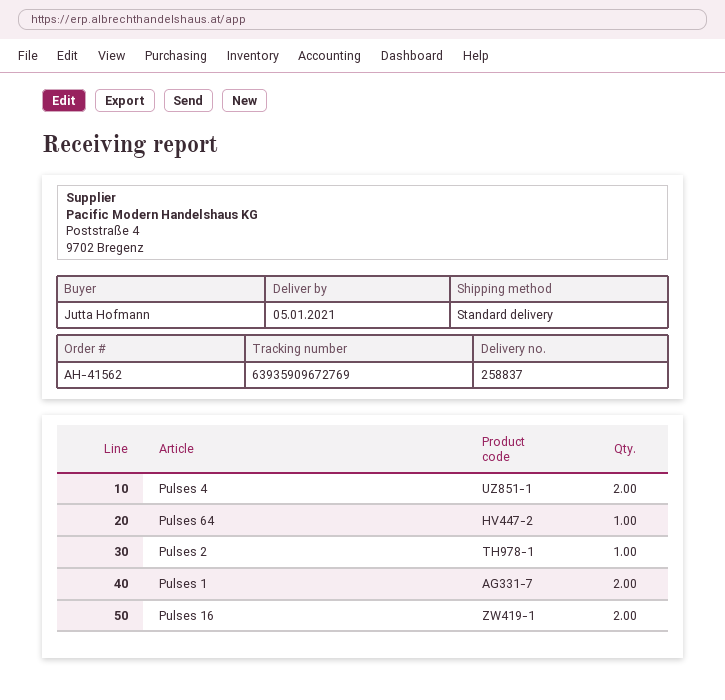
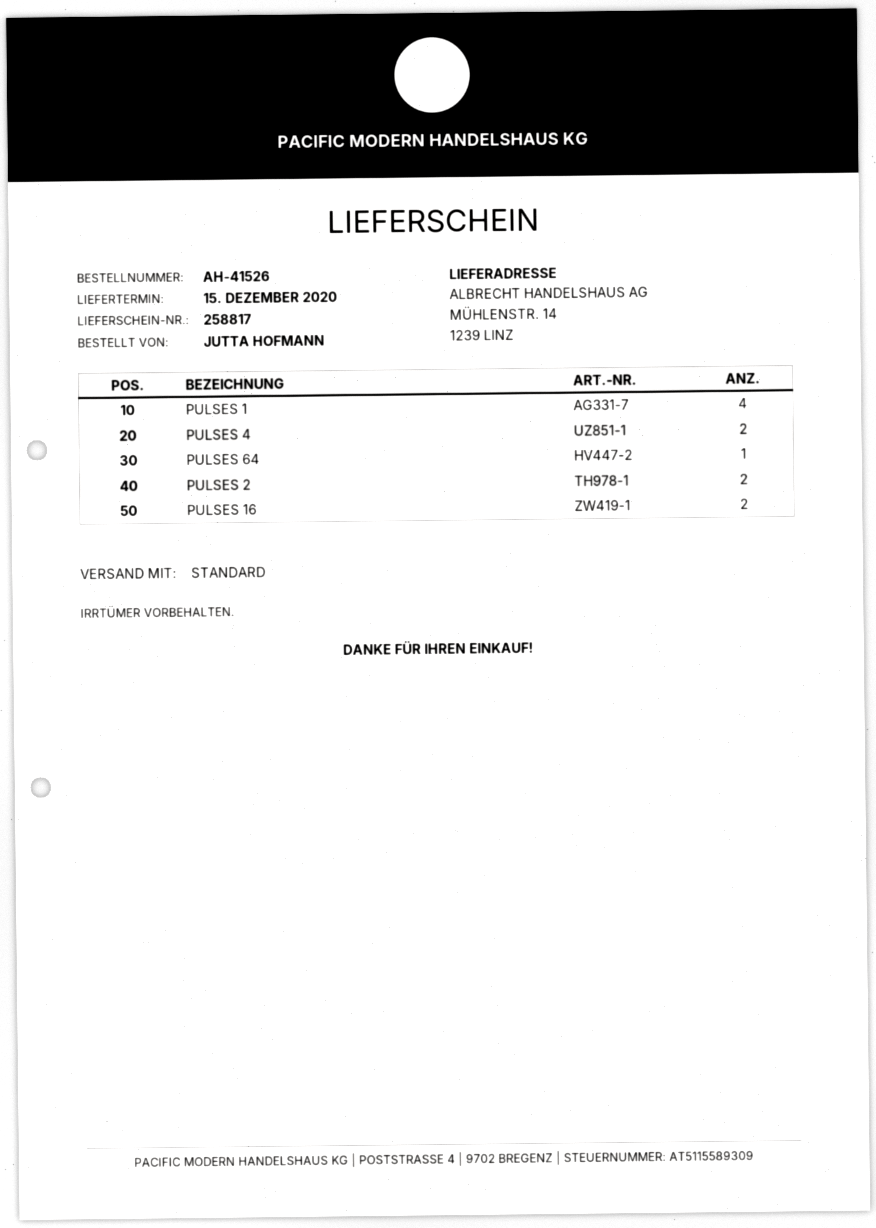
order number: AH-41562 -> AH-41526
delivery note number: 258837 -> 258817
delivery date: 2021-01-05 -> 2020-12-15
Pulses 2: 1 -> 2
Pulses 1: 2 -> 4

